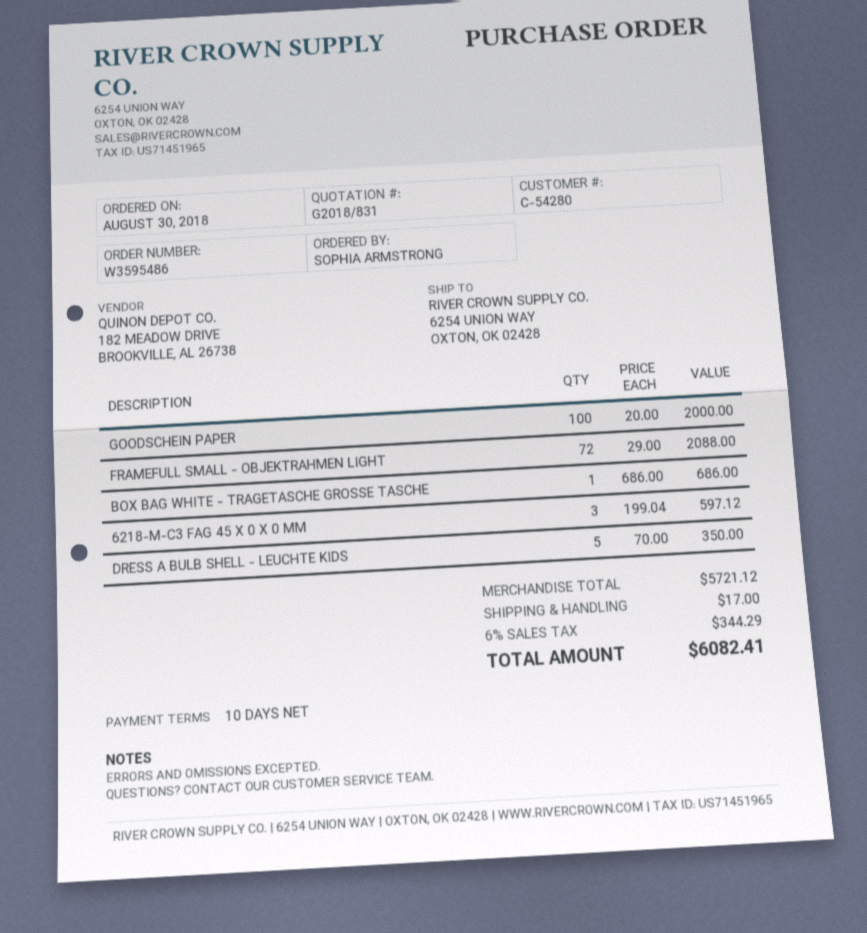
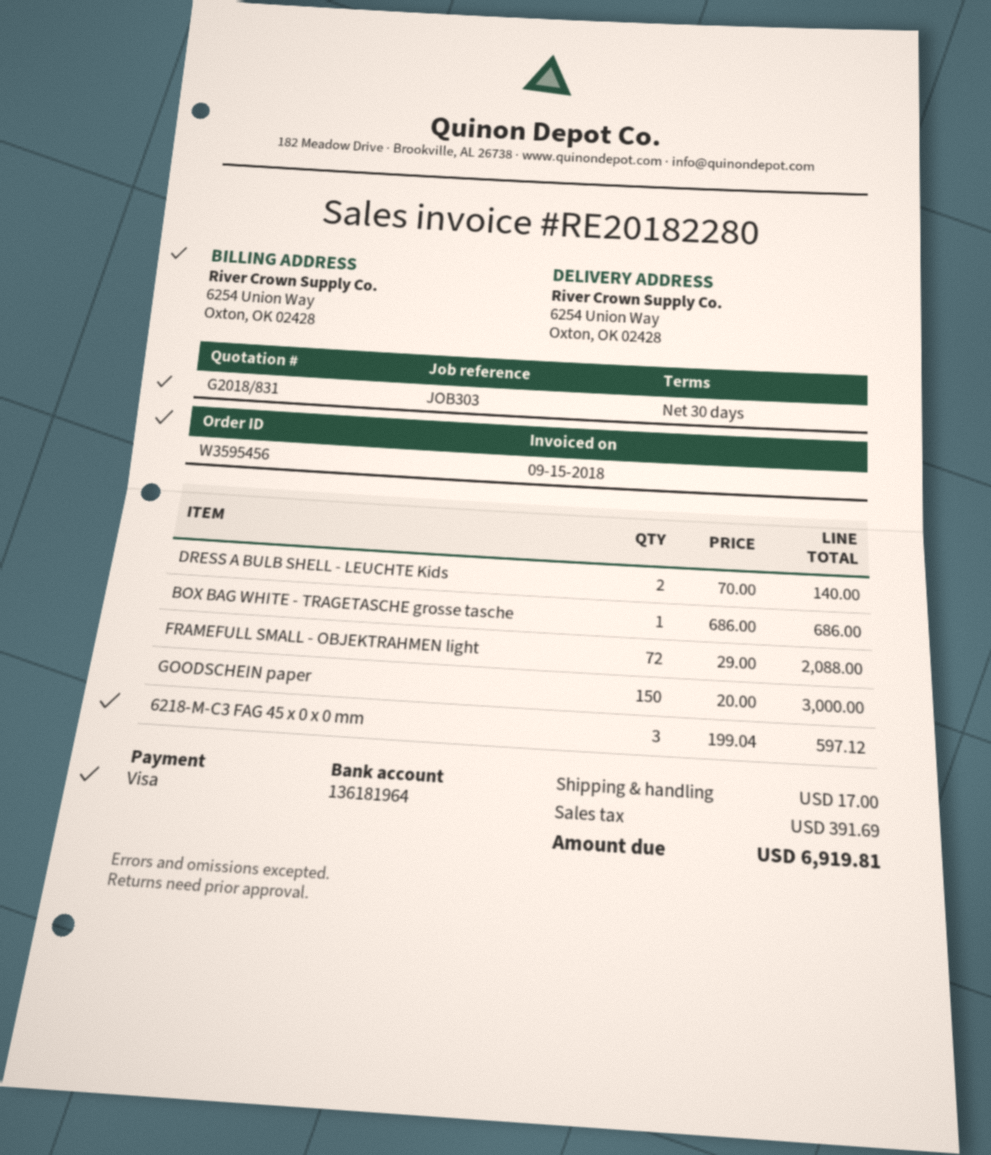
order number: W3595486 -> W3595456
payment terms: 10 days -> 30 days
GOODSCHEIN PAPER: 100 x 20.00 = 2000.00 -> 150 x 20.00 = 3000.00
DRESS A BULB SHELL - LEUCHTE KIDS: 5 x 70.00 = 350.00 -> 2 x 70.00 = 140.00
tax: 344.29 -> 391.69
total: 6082.41 -> 6919.81

